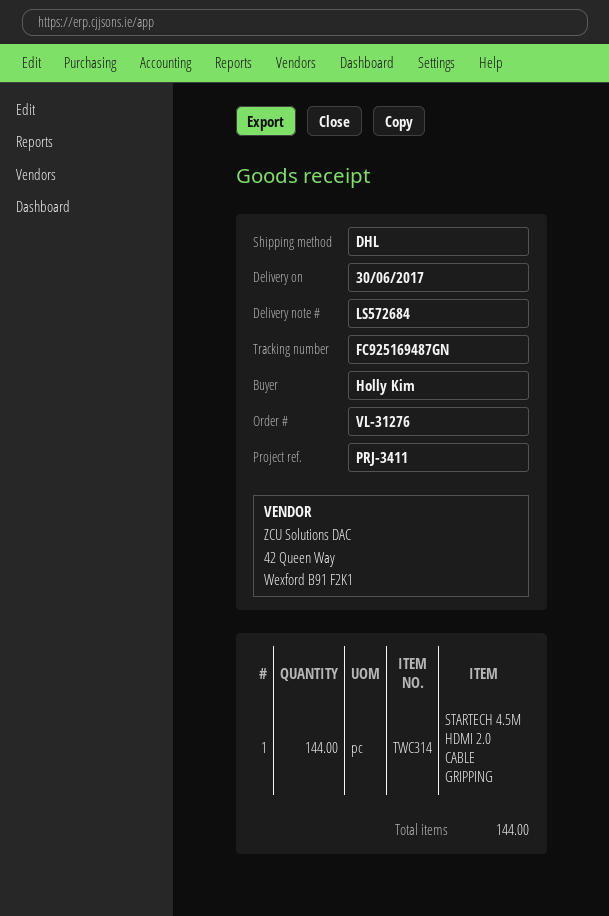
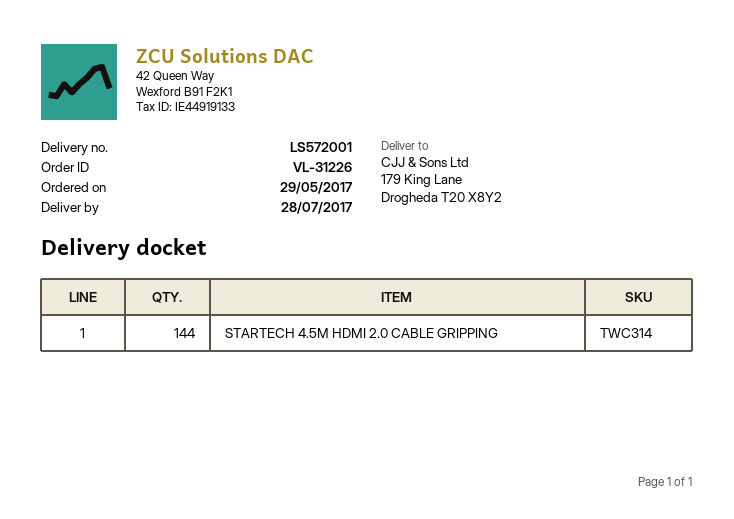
order number: VL-31276 -> VL-31226
delivery note number: LS572684 -> LS572001
delivery date: 2017-06-30 -> 2017-07-28

